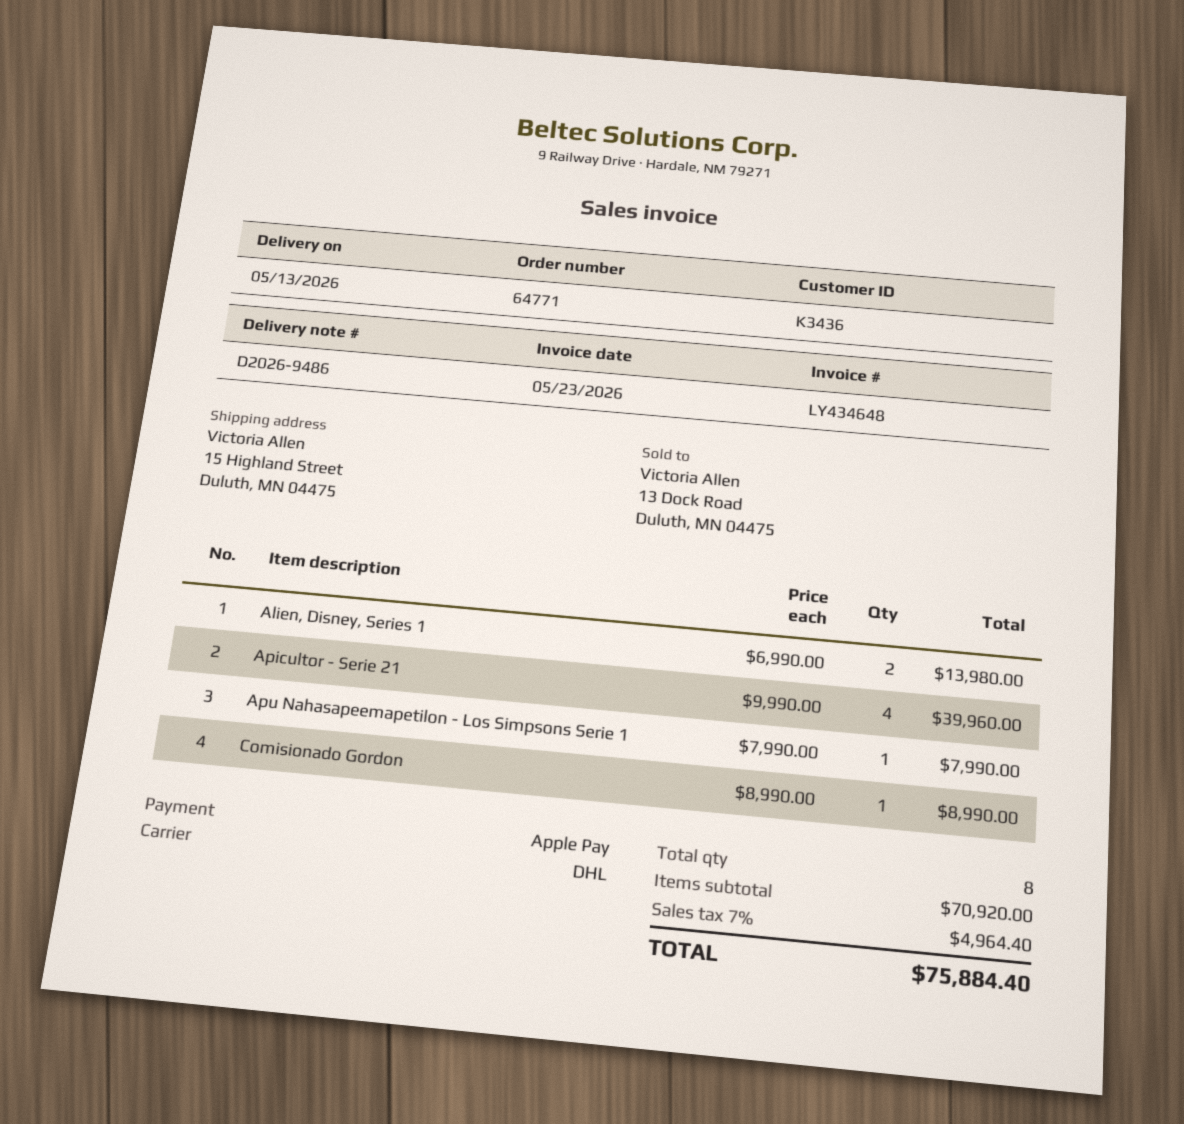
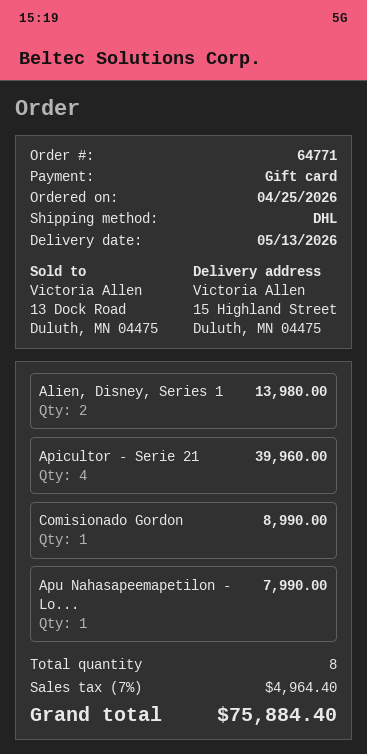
payment method: Apple Pay -> gift card

